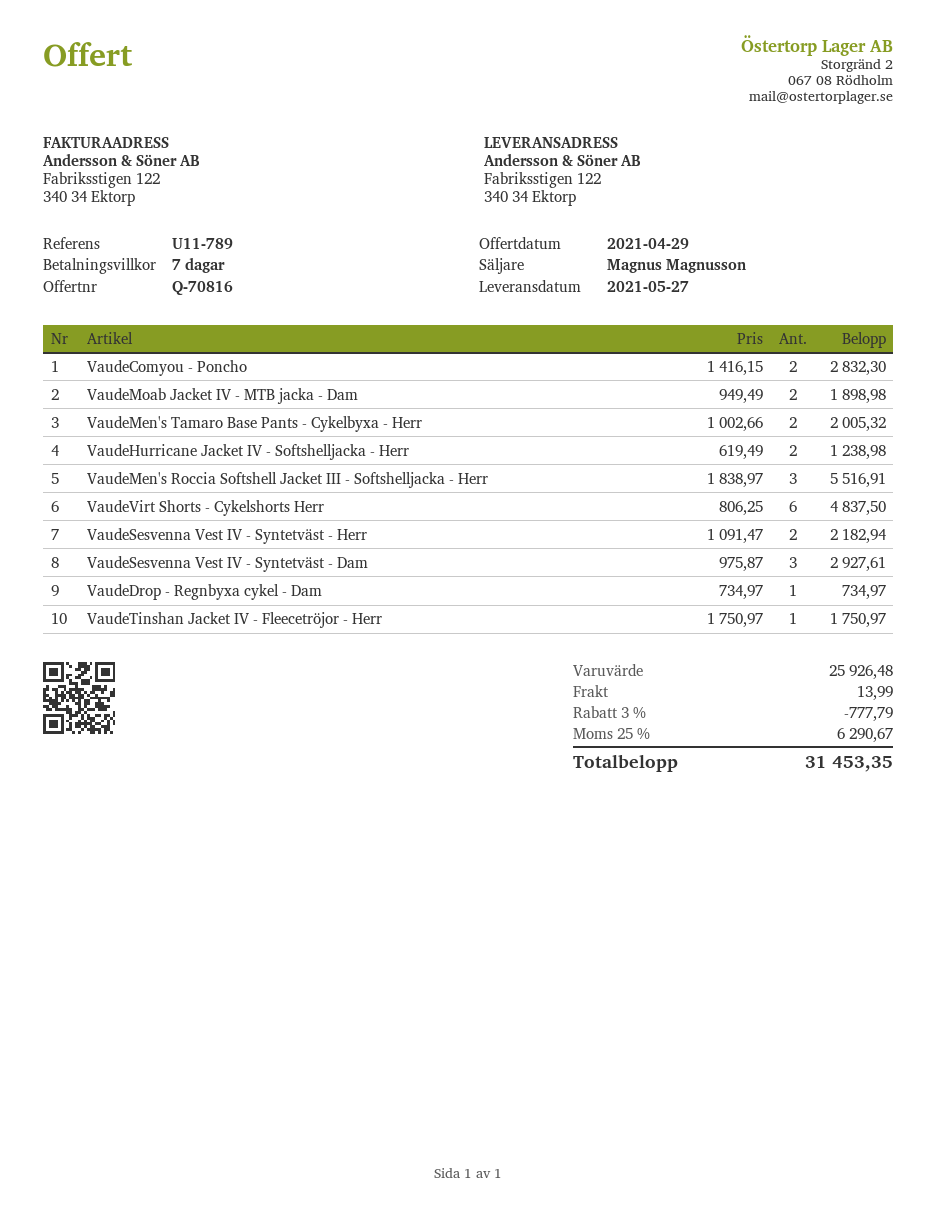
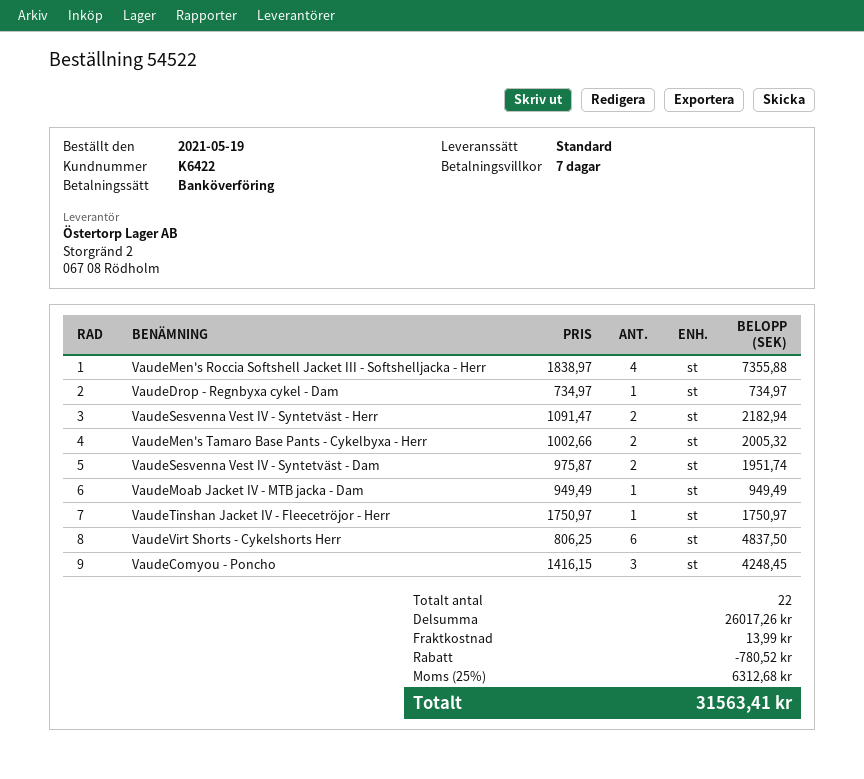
VaudeComyou - Poncho: 2 x 1416.15 = 2832.30 -> 3 x 1416.15 = 4248.45
VaudeMoab Jacket IV - MTB jacka - Dam: 2 x 949.49 = 1898.98 -> 1 x 949.49 = 949.49
VaudeHurricane Jacket IV - Softshelljacka - Herr: 2 x 619.49 = 1238.98 -> none
VaudeMen's Roccia Softshell Jacket III - Softshelljacka - Herr: 3 x 1838.97 = 5516.91 -> 4 x 1838.97 = 7355.88
VaudeSesvenna Vest IV - Syntetväst - Dam: 3 x 975.87 = 2927.61 -> 2 x 975.87 = 1951.74
subtotal: 25926.48 -> 26017.26
discount: 777.79 -> 780.52
tax: 25% = 6290.67 -> 25% = 6312.68
total: 31453.35 -> 31563.41

